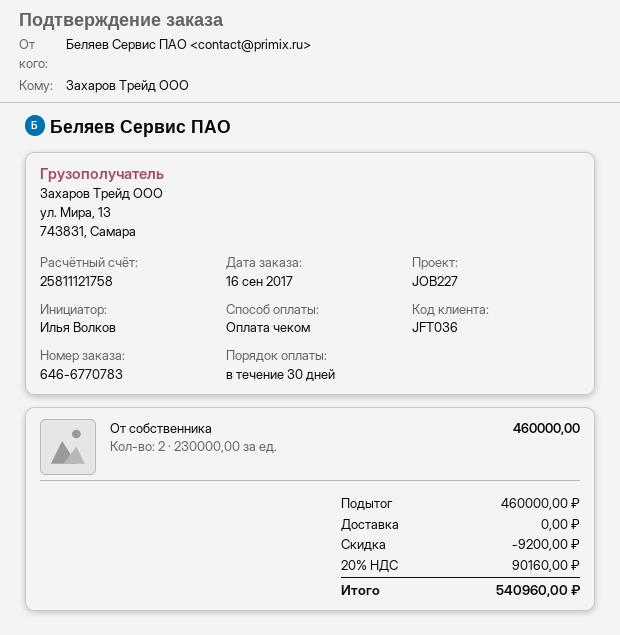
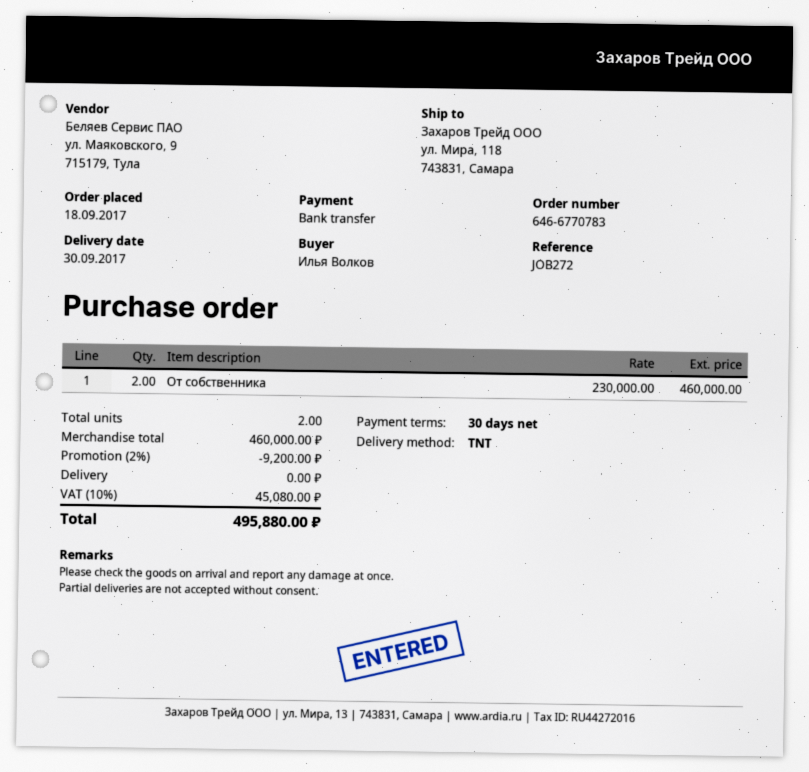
order date: 2017-09-16 -> 2017-09-18
reference: JOB227 -> JOB272
payment method: cheque -> bank transfer
ship to: ул. Мира, 13, 743831, Самара -> ул. Мира, 118, 743831, Самара
tax: 20% = 90160.00 -> 10% = 45080.00
total: 540960.00 -> 495880.00

